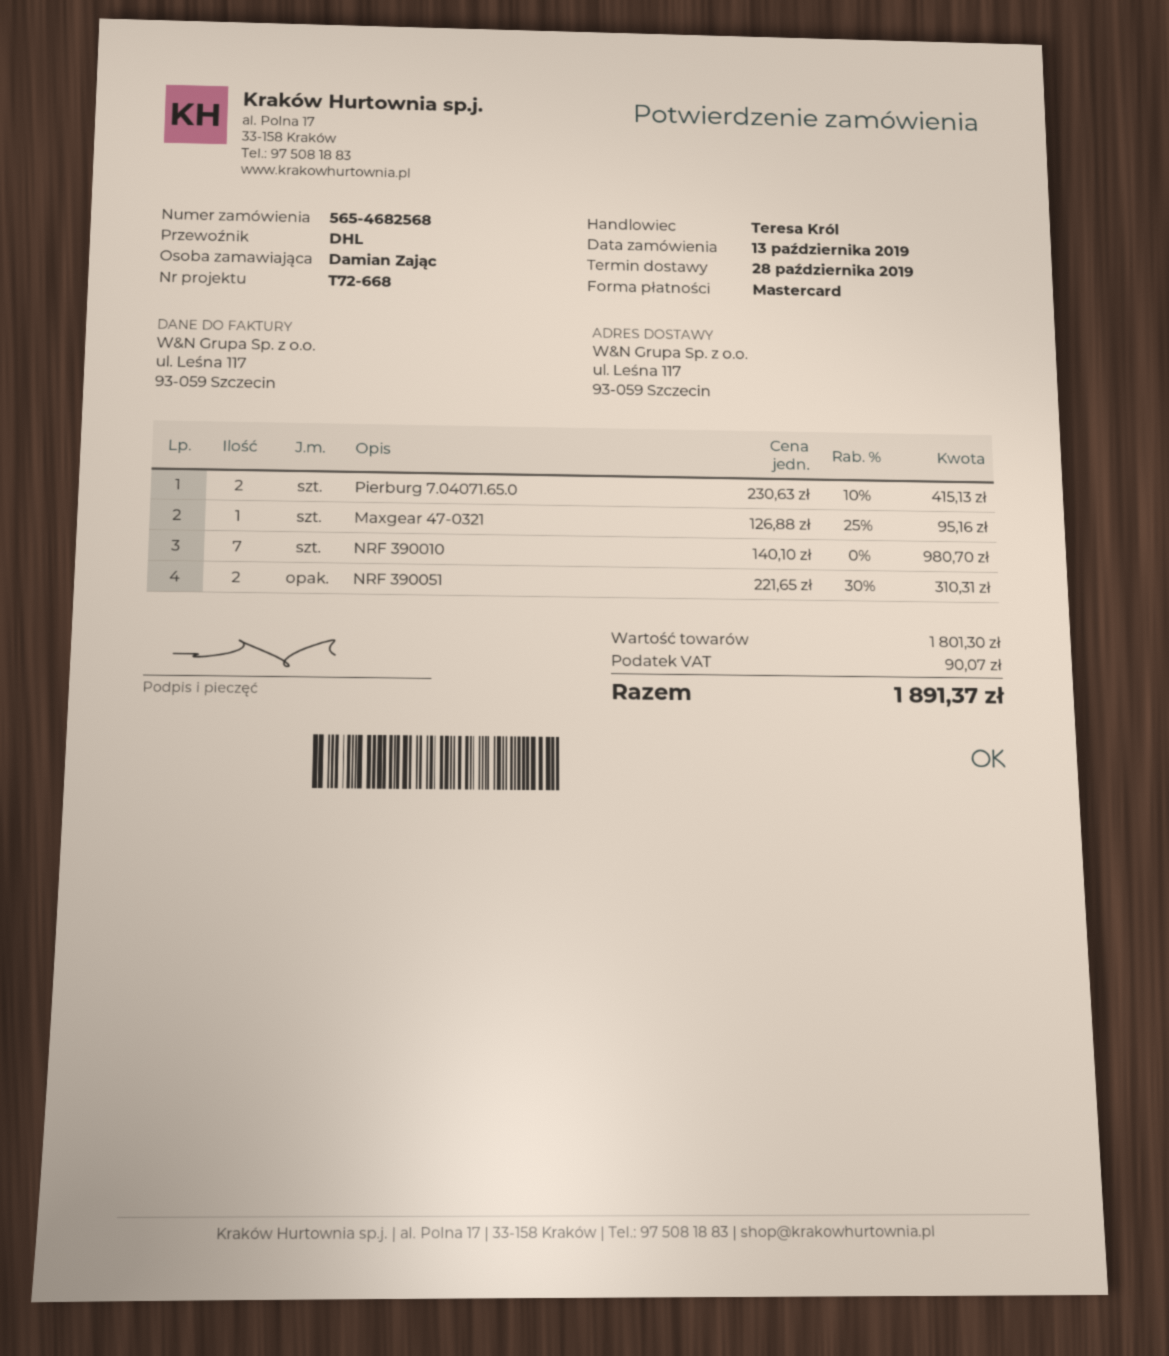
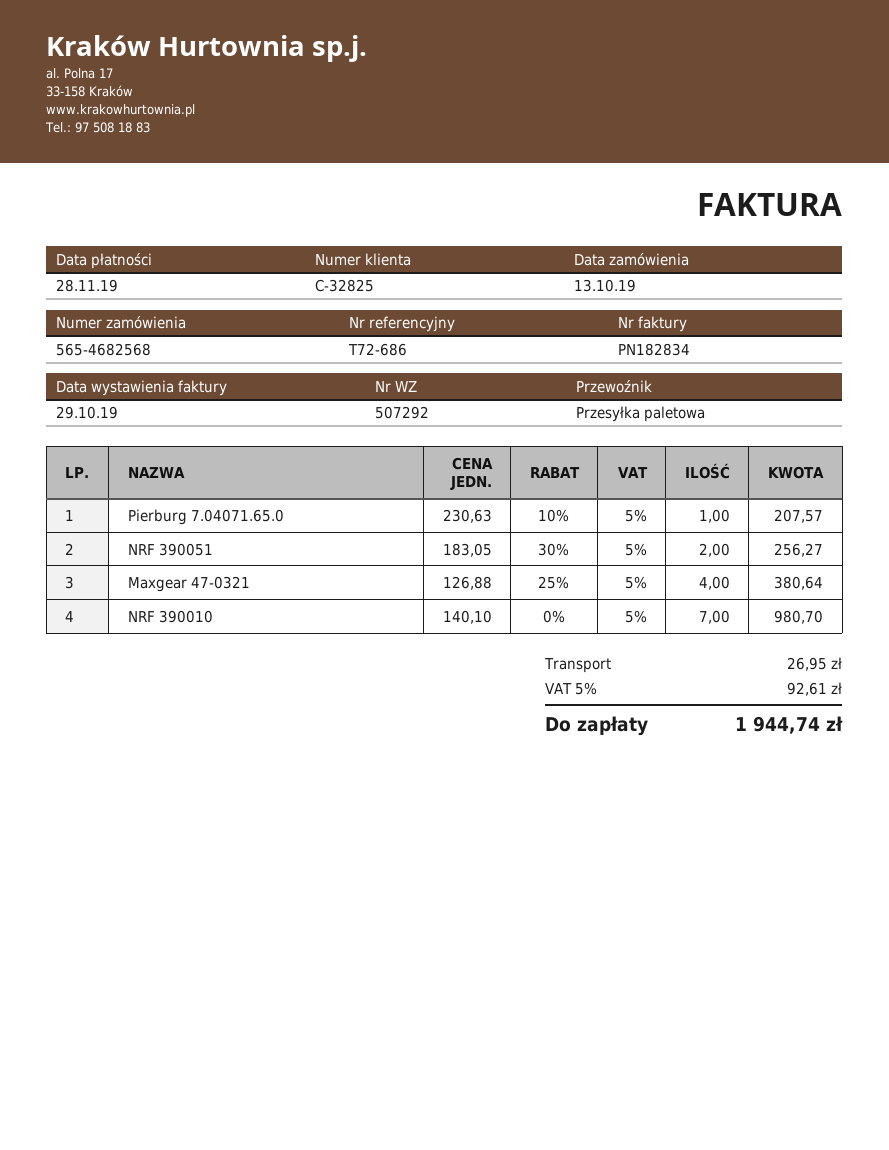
reference: T72-668 -> T72-686
shipping method: DHL -> pallet freight
Pierburg 7.04071.65.0: 2 x 230.63 - 10% = 415.13 -> 1 x 230.63 - 10% = 207.57
Maxgear 47-0321: 1 x 126.88 - 25% = 95.16 -> 4 x 126.88 - 25% = 380.64
NRF 390051: 2 x 221.65 - 30% = 310.31 -> 2 x 183.05 - 30% = 256.27
shipping: none -> 26.95
tax: 90.07 -> 92.61
total: 1891.37 -> 1944.74

